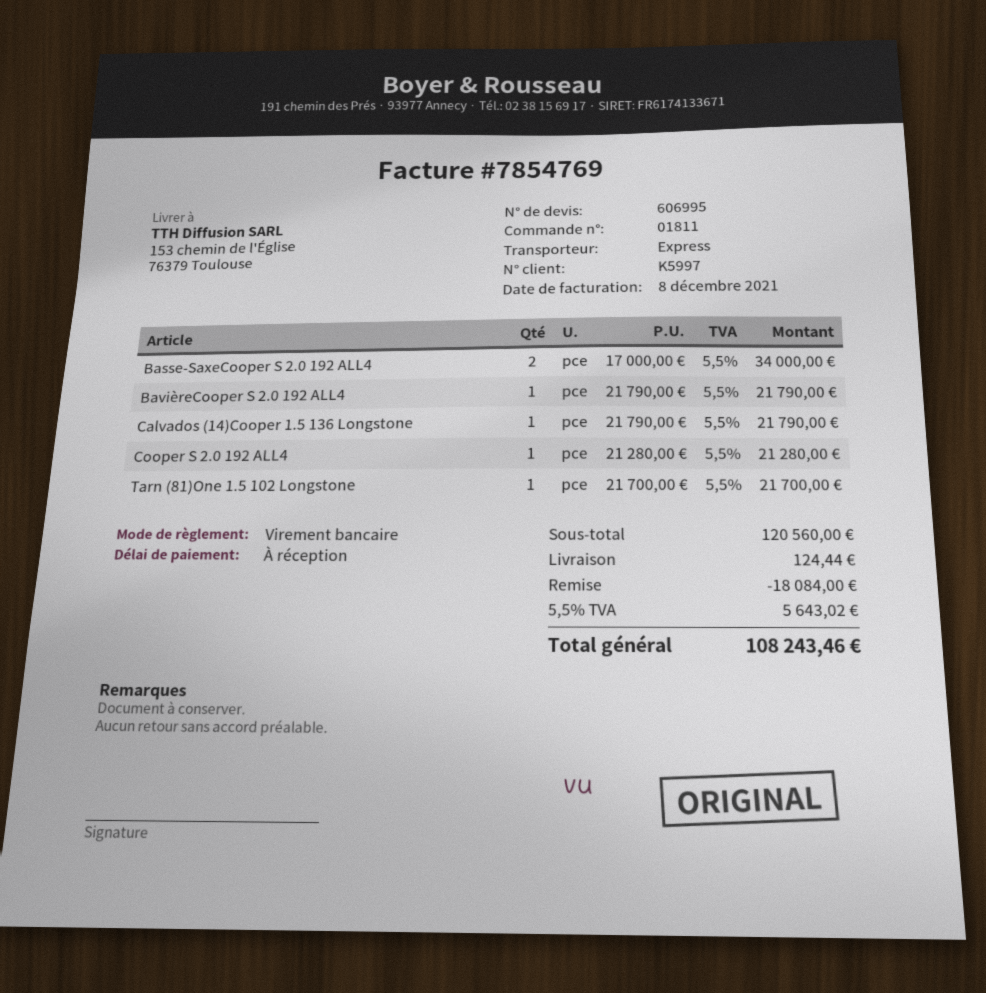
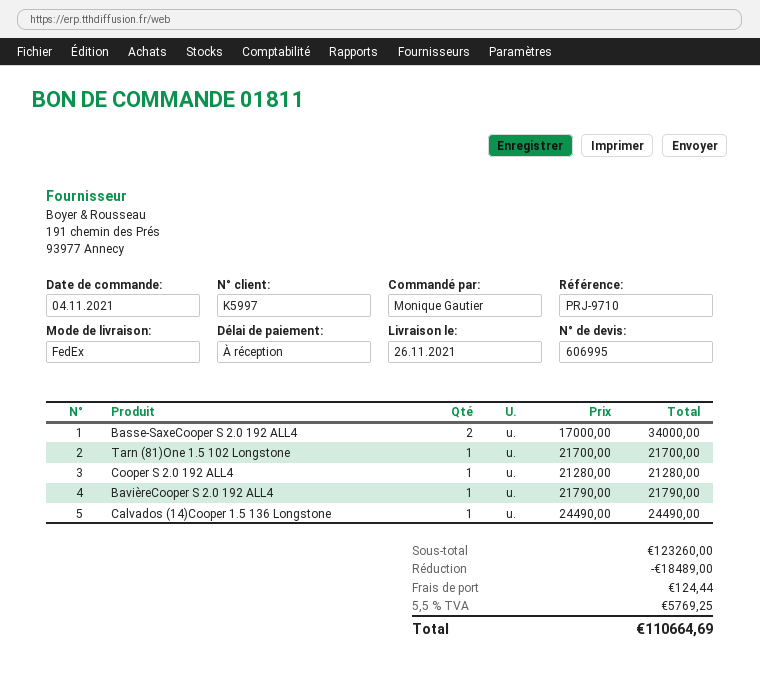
shipping method: express -> FedEx
Calvados (14)Cooper 1.5 136 Longstone: 1 x 21790.00 = 21790.00 -> 1 x 24490.00 = 24490.00
subtotal: 120560.00 -> 123260.00
discount: 18084.00 -> 18489.00
tax: 5.5% = 5643.02 -> 5.5% = 5769.25
total: 108243.46 -> 110664.69

